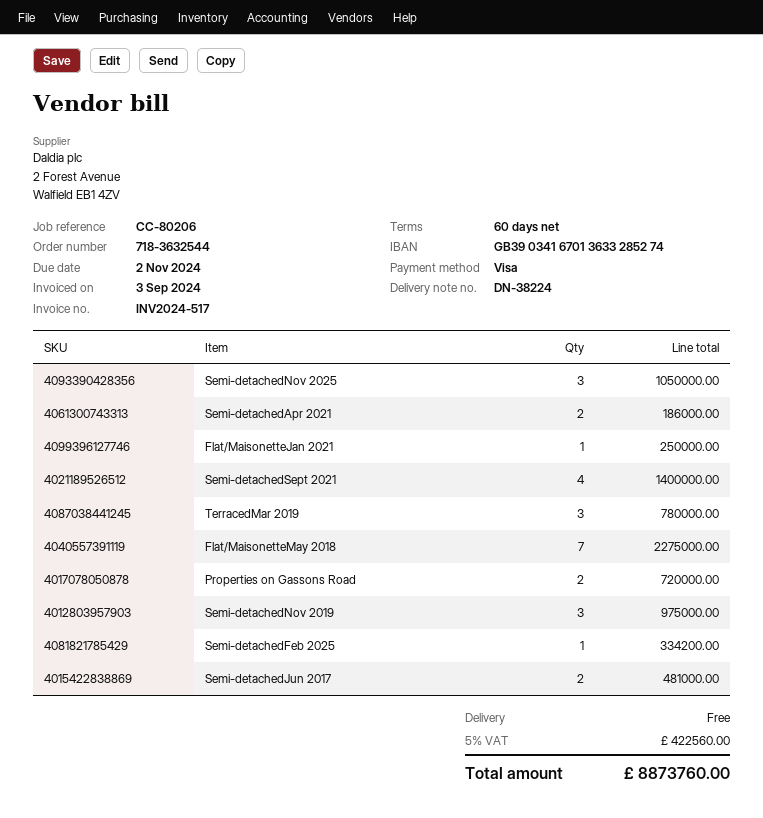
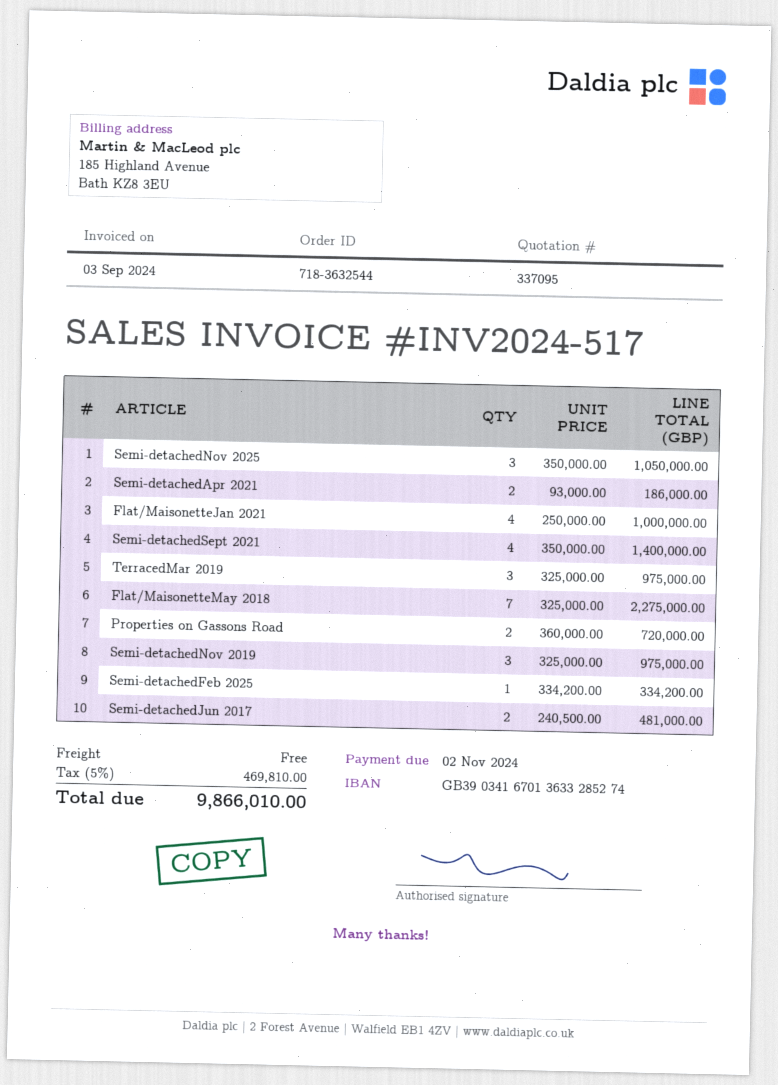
Flat/MaisonetteJan 2021: 1 for 250000.00 -> 4 for 1000000.00
TerracedMar 2019: 3 for 780000.00 -> 3 for 975000.00
tax: 5% = 422560.00 -> 5% = 469810.00
total: 8873760.00 -> 9866010.00

